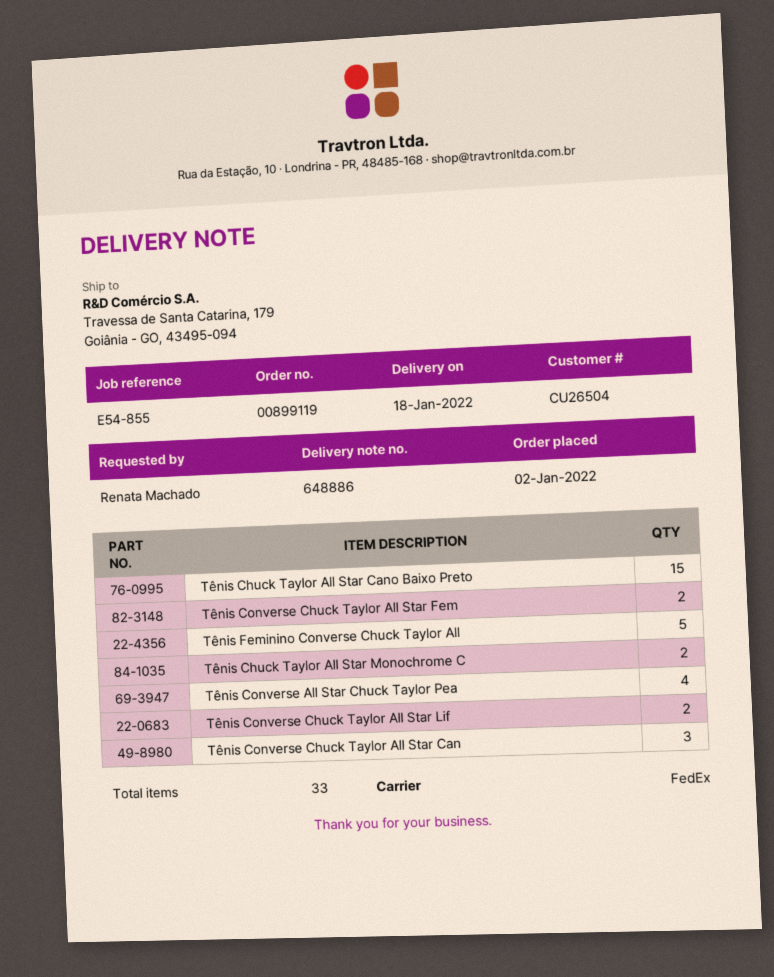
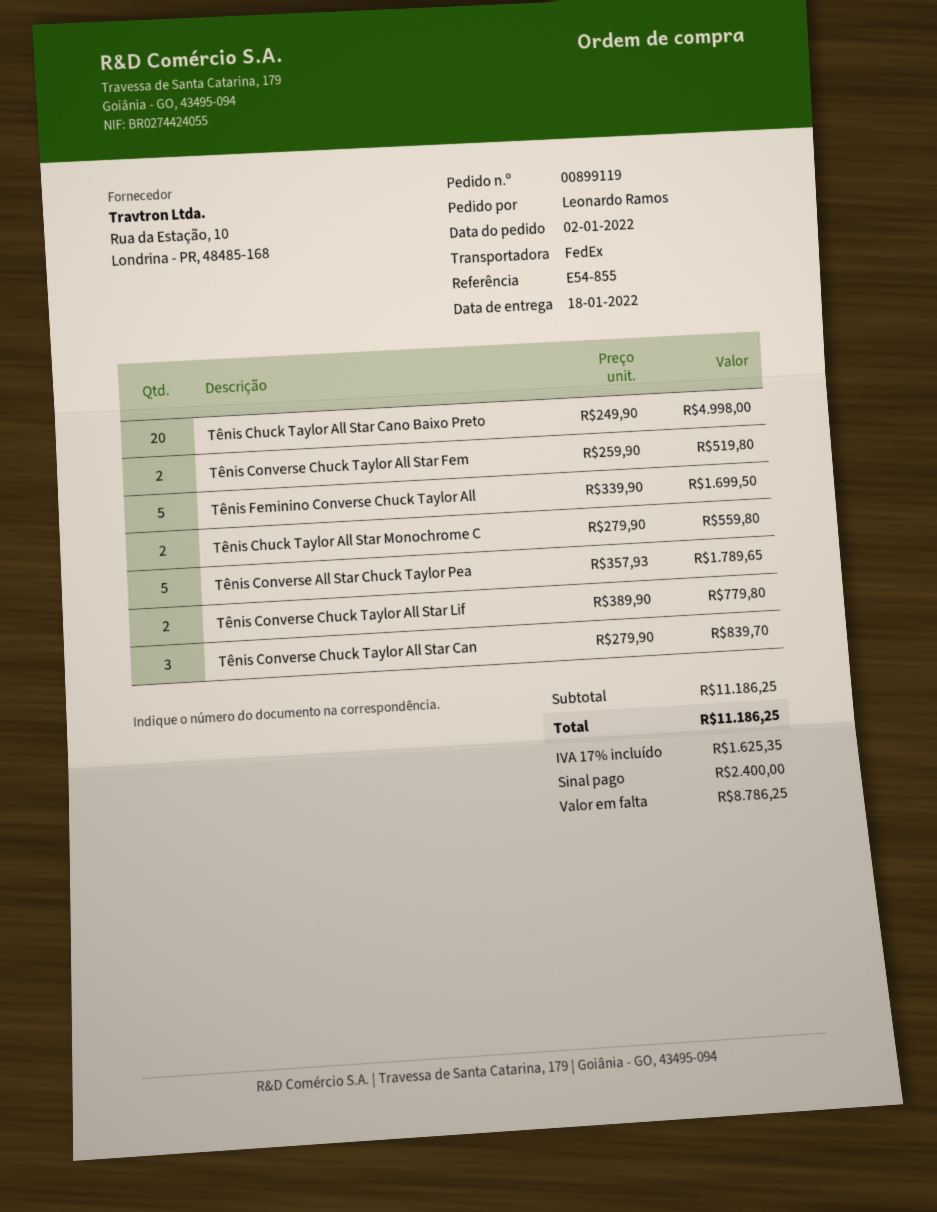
ordered by: Renata Machado -> Leonardo Ramos
Tênis Chuck Taylor All Star Cano Baixo Preto: 15 -> 20
Tênis Converse All Star Chuck Taylor Pea: 4 -> 5

